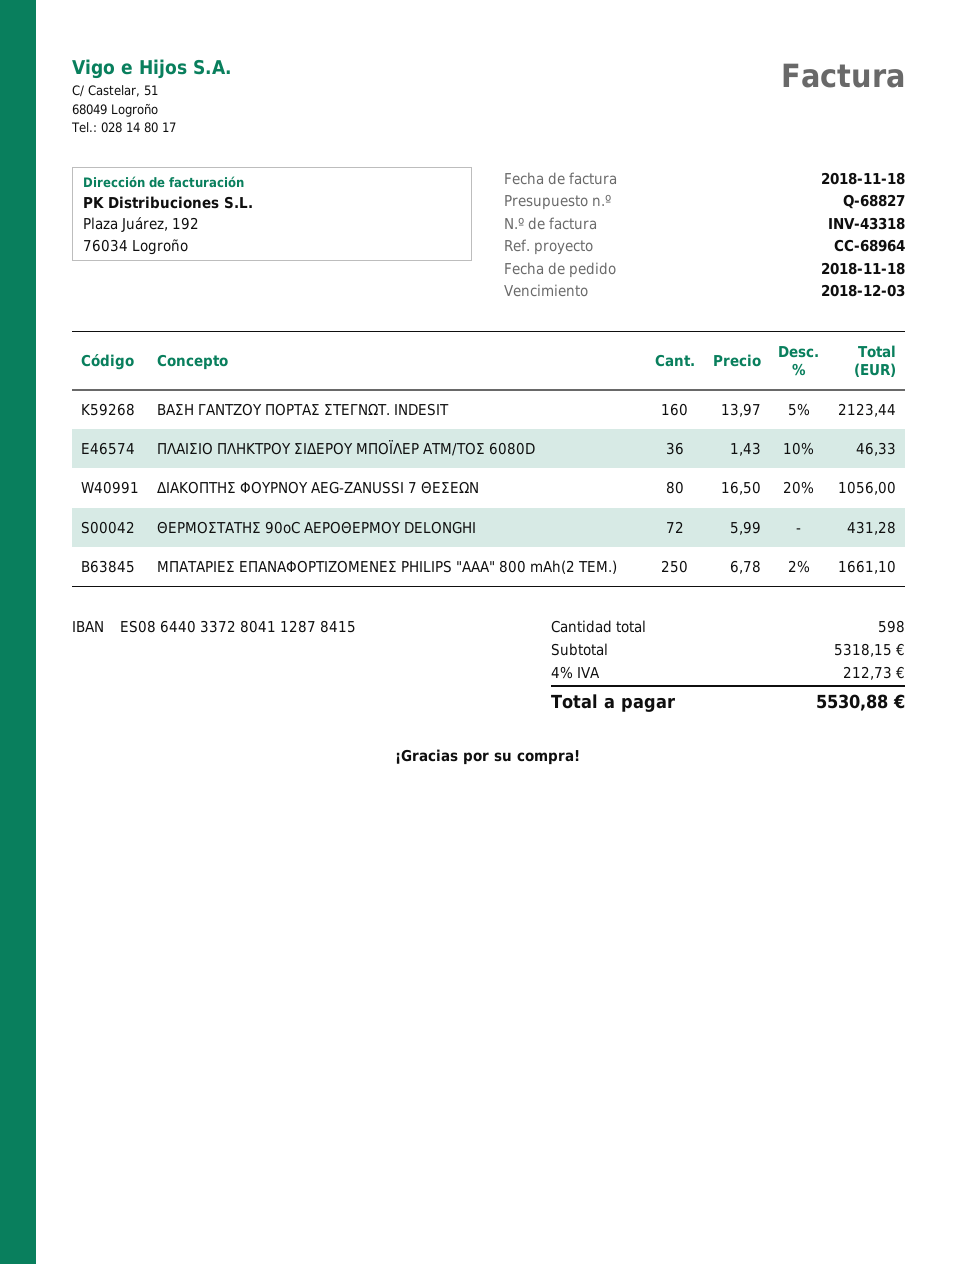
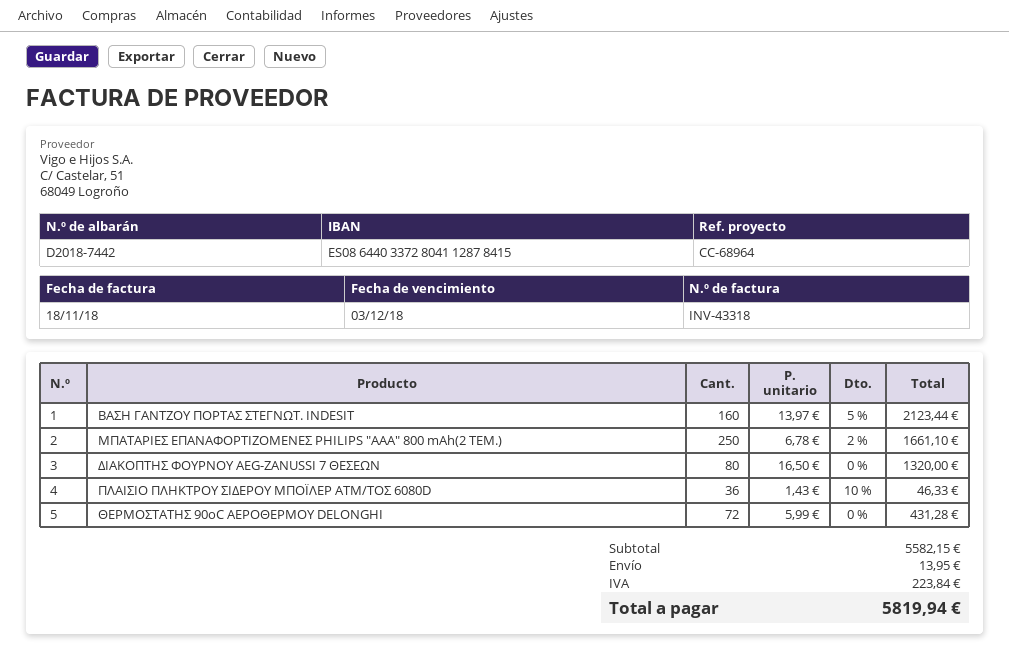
ΔΙΑΚΟΠΤΗΣ ΦΟΥΡΝΟΥ AEG-ZANUSSI 7 ΘΕΣΕΩΝ: 80 x 16.50 - 20% = 1056.00 -> 80 x 16.50 = 1320.00
subtotal: 5318.15 -> 5582.15
shipping: none -> 13.95
tax: 212.73 -> 223.84
total: 5530.88 -> 5819.94

